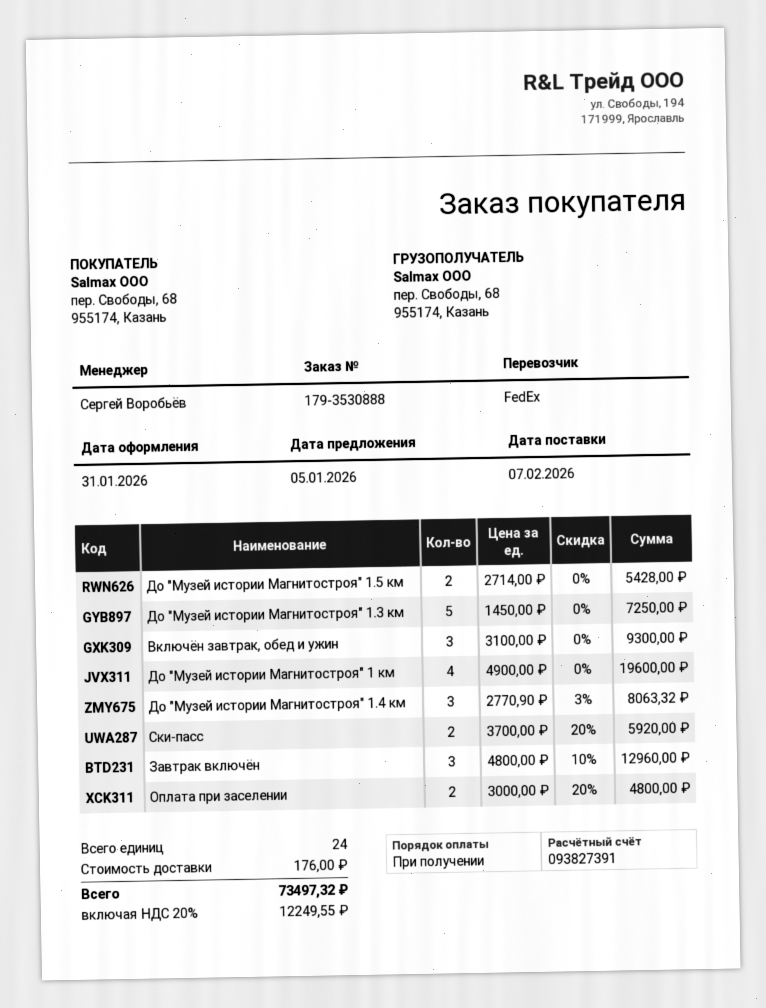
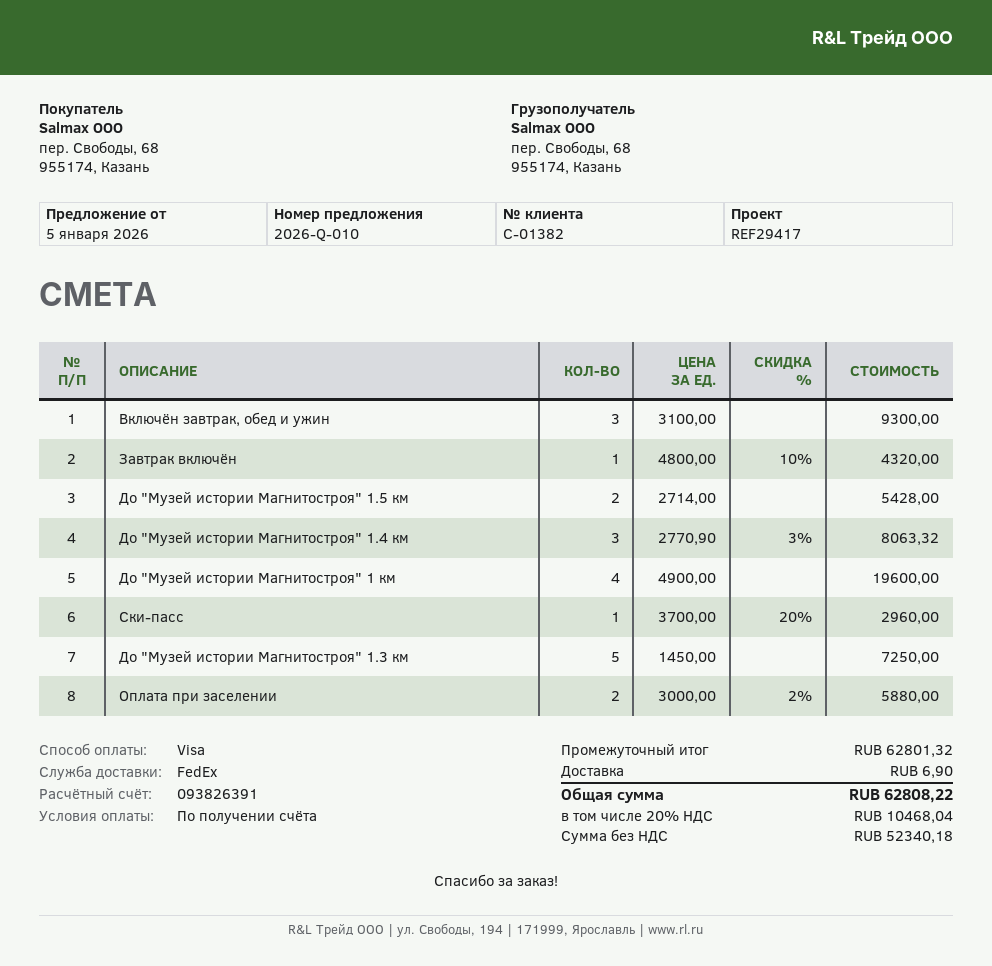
bank account: 093827391 -> 093826391
Ски-пасс: 2 x 3700.00 - 20% = 5920.00 -> 1 x 3700.00 - 20% = 2960.00
Завтрак включён: 3 x 4800.00 - 10% = 12960.00 -> 1 x 4800.00 - 10% = 4320.00
Оплата при заселении: 2 x 3000.00 - 20% = 4800.00 -> 2 x 3000.00 - 2% = 5880.00
shipping: 176.00 -> 6.90
tax: 20% = 12249.55 -> 20% = 10468.04
total: 73497.32 -> 62808.22

